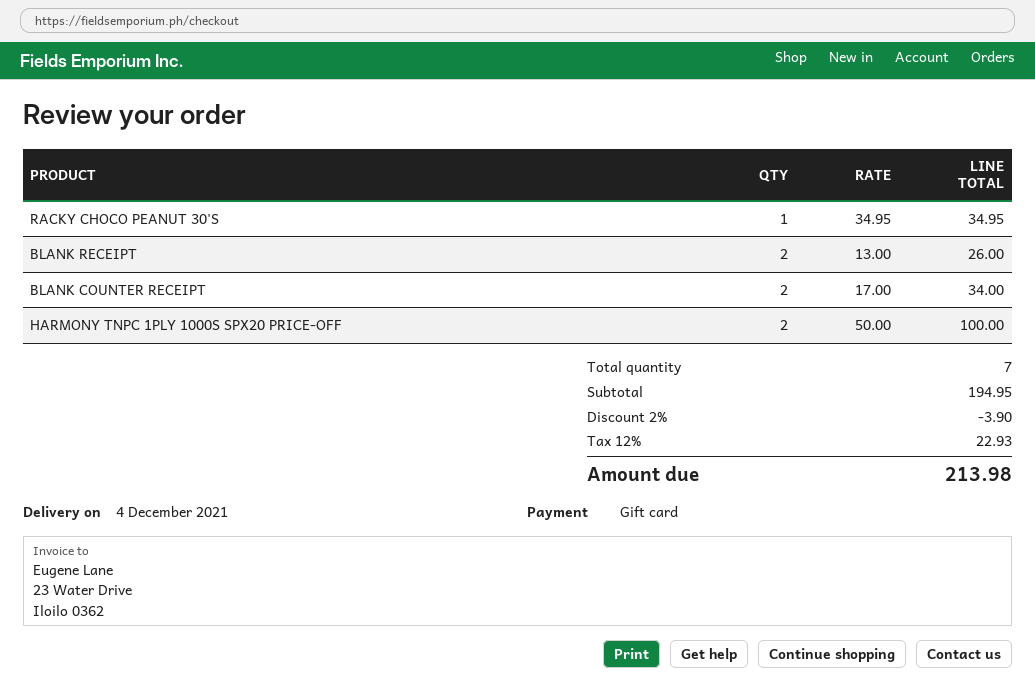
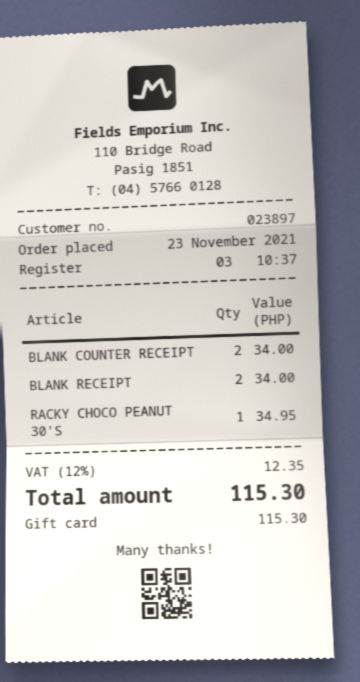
BLANK RECEIPT: 2 for 26.00 -> 2 for 34.00
HARMONY TNPC 1PLY 1000S SPX20 PRICE-OFF: 2 for 100.00 -> none
discount: 2% = 3.90 -> none
tax: 12% = 22.93 -> 12% = 12.35
total: 213.98 -> 115.30

